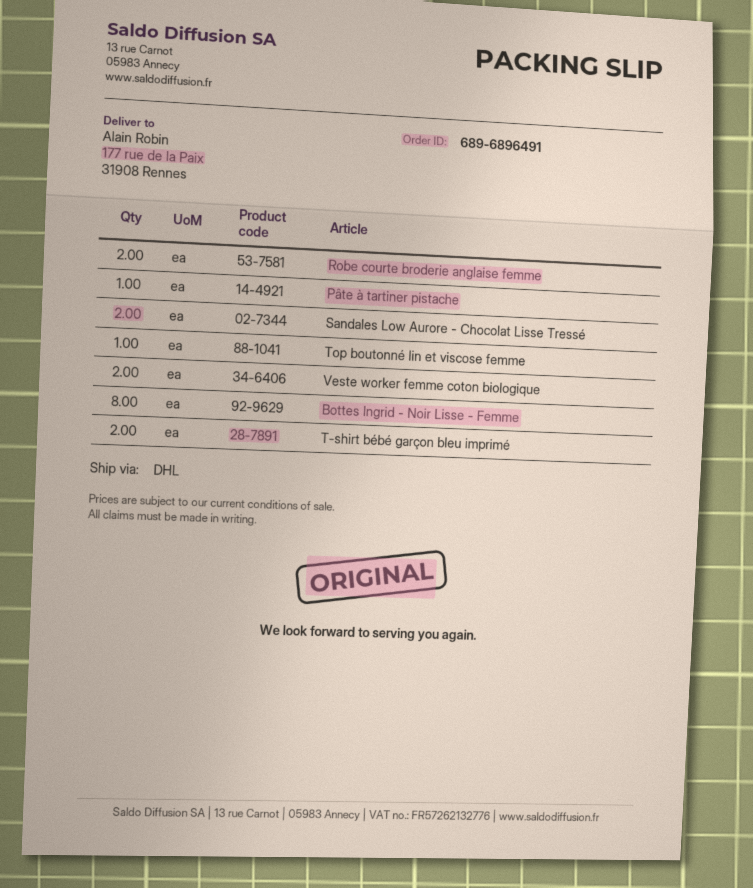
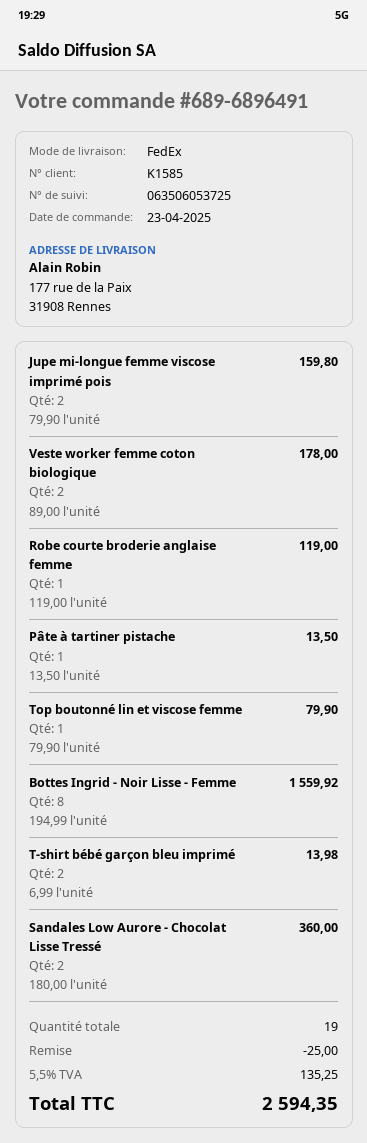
shipping method: DHL -> FedEx
Robe courte broderie anglaise femme: 2 -> 1
Jupe mi-longue femme viscose imprimé pois: none -> 2

